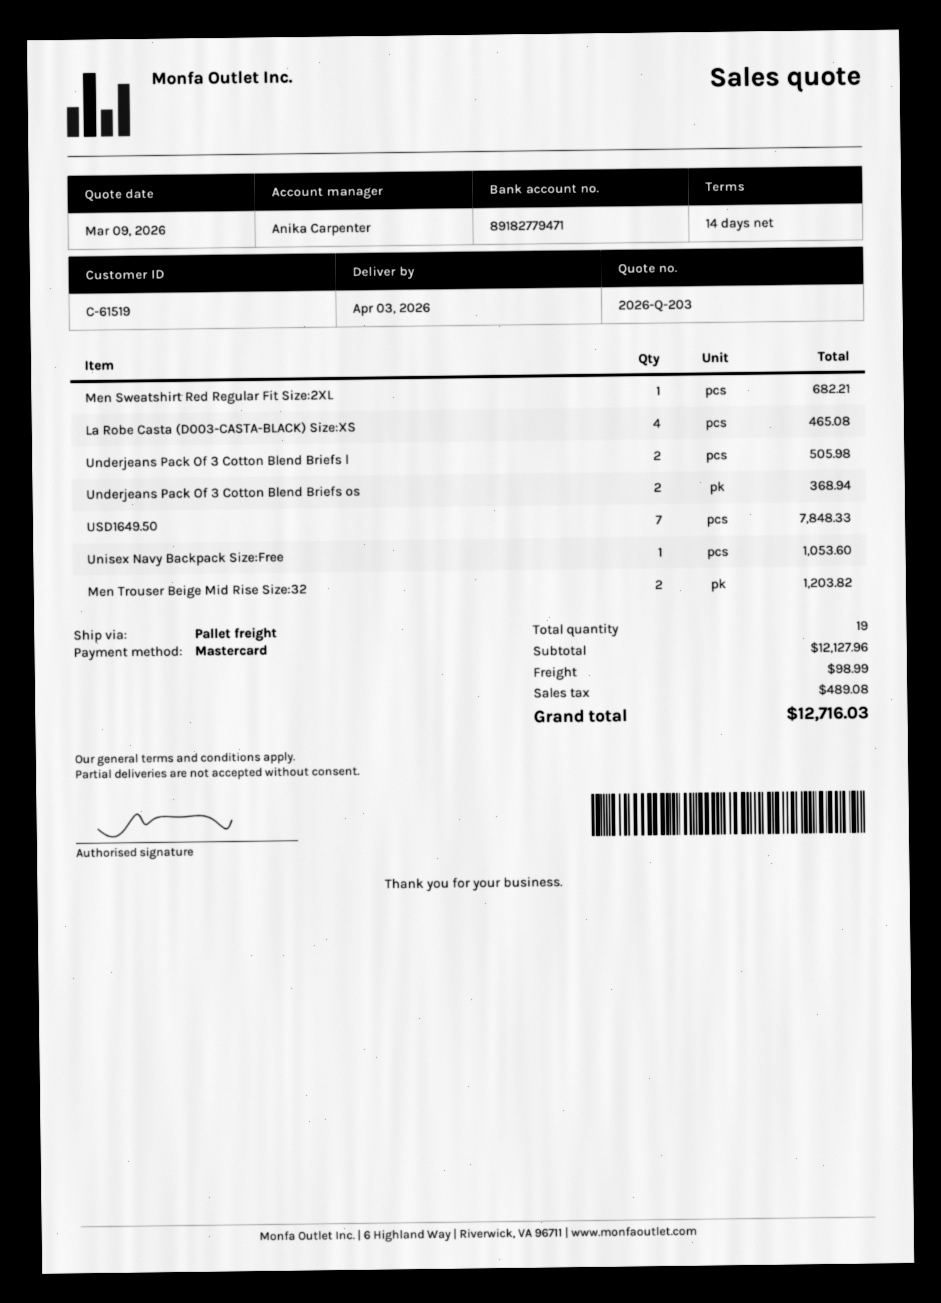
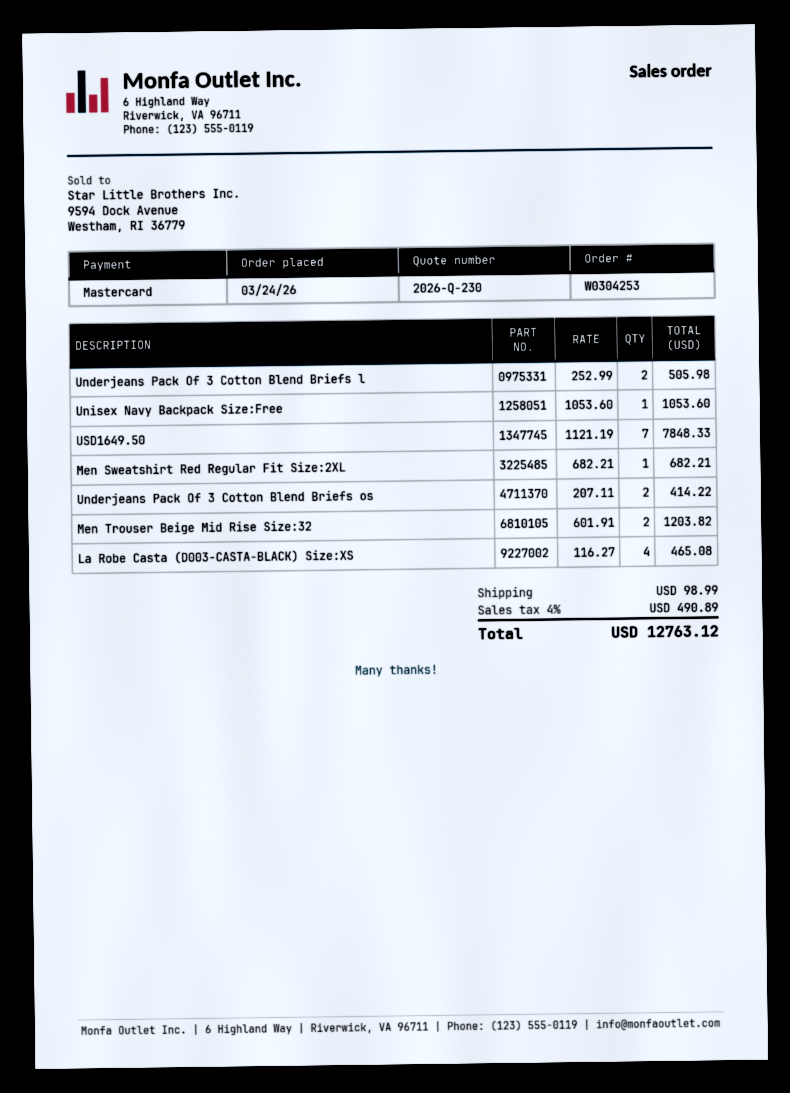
quote number: 2026-Q-203 -> 2026-Q-230
Underjeans Pack Of 3 Cotton Blend Briefs os: 2 for 368.94 -> 2 for 414.22
tax: 489.08 -> 490.89
total: 12716.03 -> 12763.12

